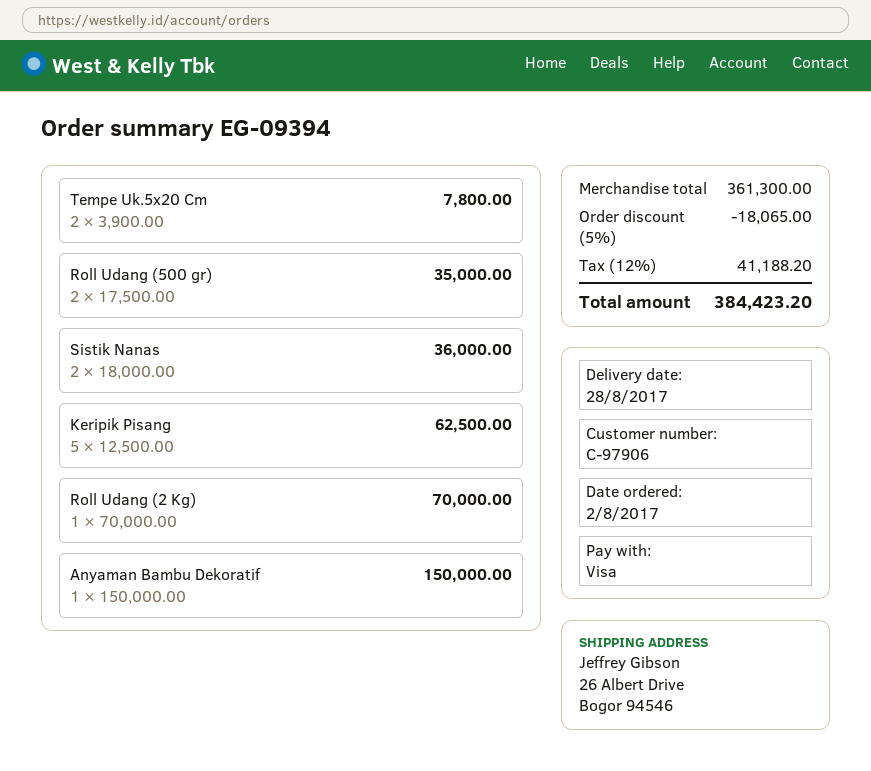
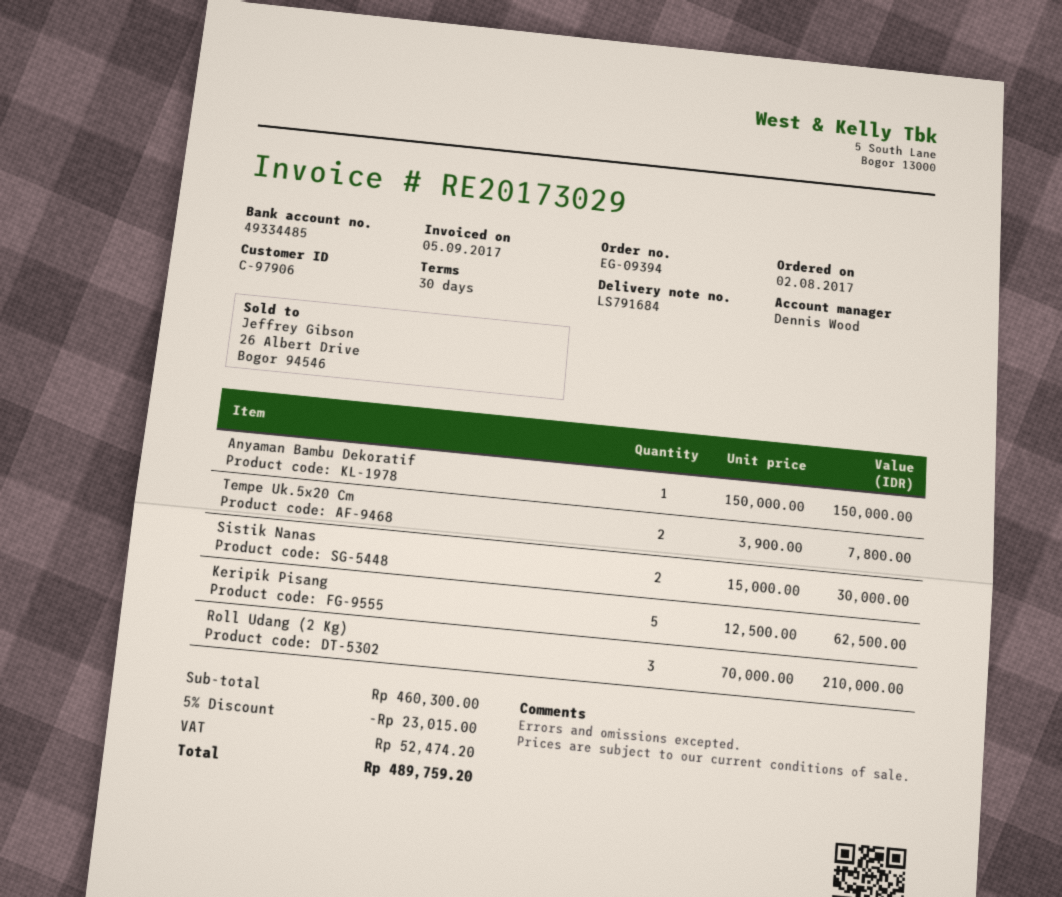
Roll Udang (500 gr): 2 x 17500.00 = 35000.00 -> none
Sistik Nanas: 2 x 18000.00 = 36000.00 -> 2 x 15000.00 = 30000.00
Roll Udang (2 Kg): 1 x 70000.00 = 70000.00 -> 3 x 70000.00 = 210000.00
subtotal: 361300.00 -> 460300.00
discount: 5% = 18065.00 -> 5% = 23015.00
tax: 41188.20 -> 52474.20
total: 384423.20 -> 489759.20

